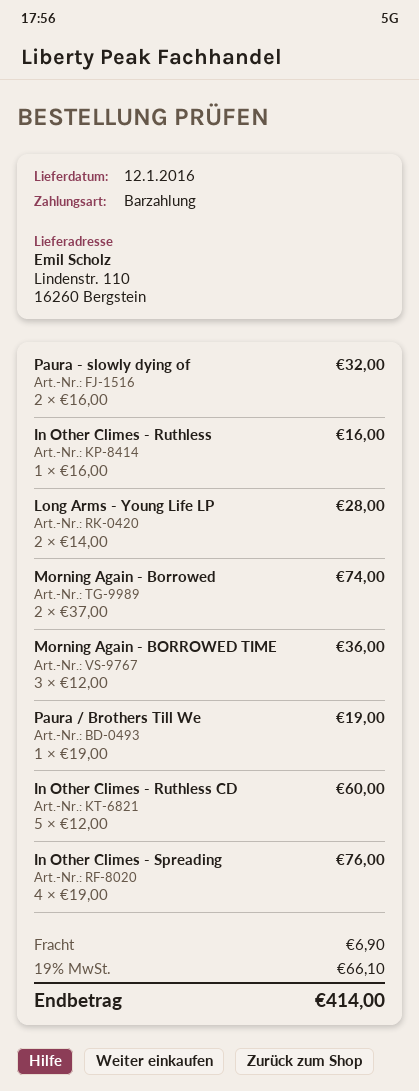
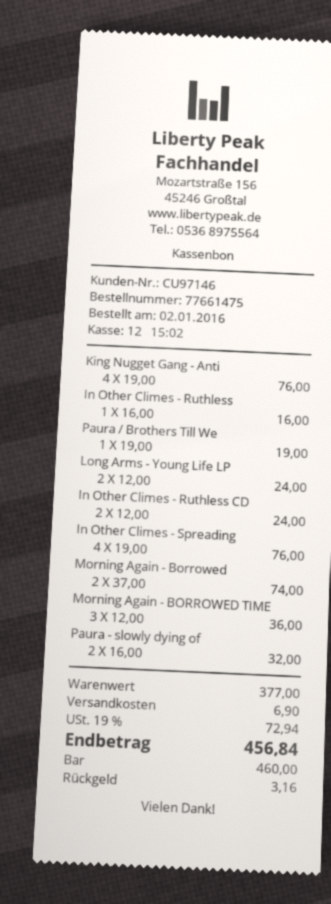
Long Arms - Young Life LP: 2 x 14.00 = 28.00 -> 2 x 12.00 = 24.00
In Other Climes - Ruthless CD: 5 x 12.00 = 60.00 -> 2 x 12.00 = 24.00
King Nugget Gang - Anti: none -> 4 x 19.00 = 76.00
tax: 19% = 66.10 -> 19% = 72.94
total: 414.00 -> 456.84

